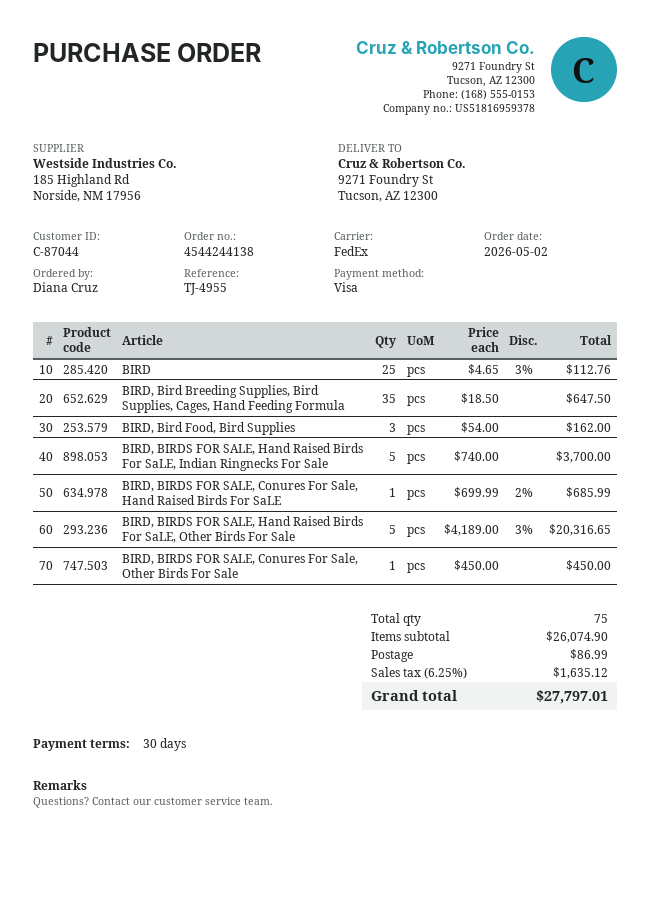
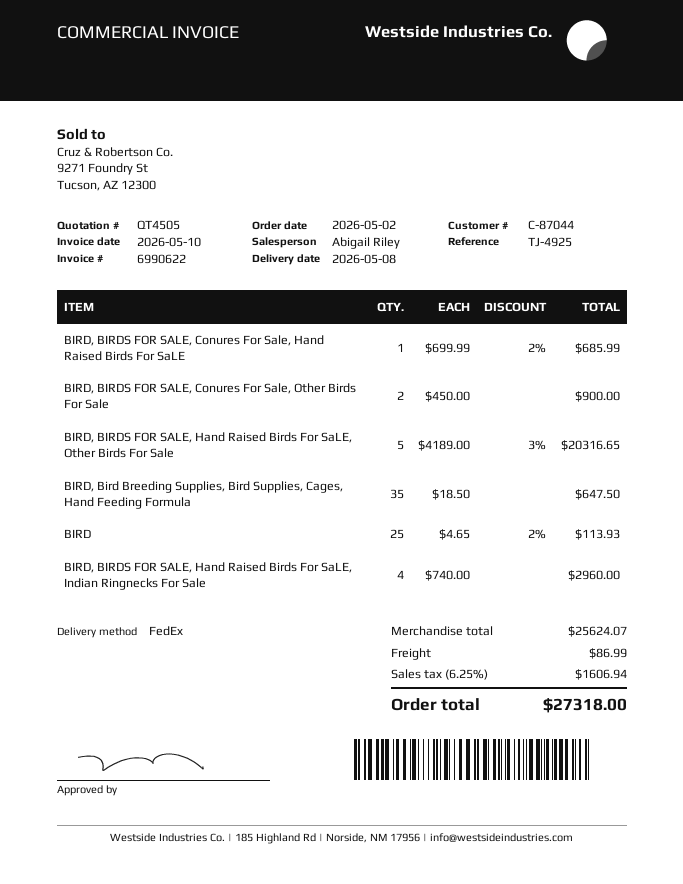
reference: TJ-4955 -> TJ-4925
BIRD: 25 x 4.65 - 3% = 112.76 -> 25 x 4.65 - 2% = 113.93
BIRD, Bird Food, Bird Supplies: 3 x 54.00 = 162.00 -> none
BIRD, BIRDS FOR SALE, Hand Raised Birds For SaLE, Indian Ringnecks For Sale: 5 x 740.00 = 3700.00 -> 4 x 740.00 = 2960.00
BIRD, BIRDS FOR SALE, Conures For Sale, Other Birds For Sale: 1 x 450.00 = 450.00 -> 2 x 450.00 = 900.00
subtotal: 26074.90 -> 25624.07
tax: 6.25% = 1635.12 -> 6.25% = 1606.94
total: 27797.01 -> 27318.00

